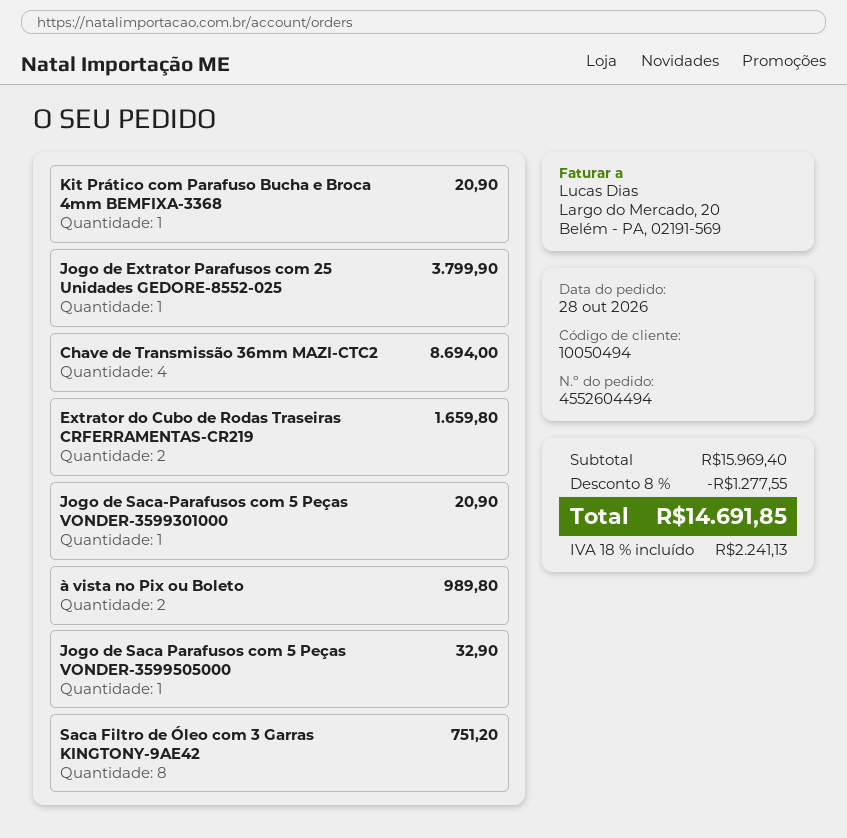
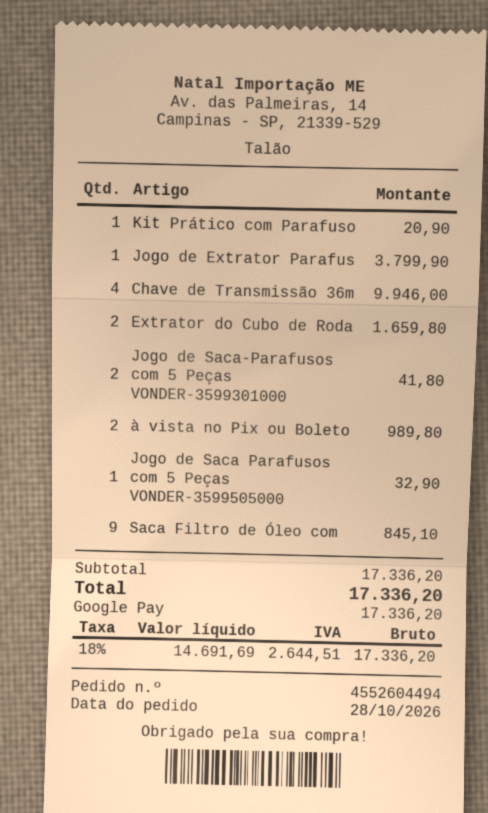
Chave de Transmissão 36mm MAZI-CTC2: 4 for 8694.00 -> 4 for 9946.00
Jogo de Saca-Parafusos com 5 Peças VONDER-3599301000: 1 for 20.90 -> 2 for 41.80
Saca Filtro de Óleo com 3 Garras KINGTONY-9AE42: 8 for 751.20 -> 9 for 845.10
subtotal: 15969.40 -> 17336.20
discount: 8% = 1277.55 -> none
tax: 18% = 2241.13 -> 18% = 2644.51
total: 14691.85 -> 17336.20

